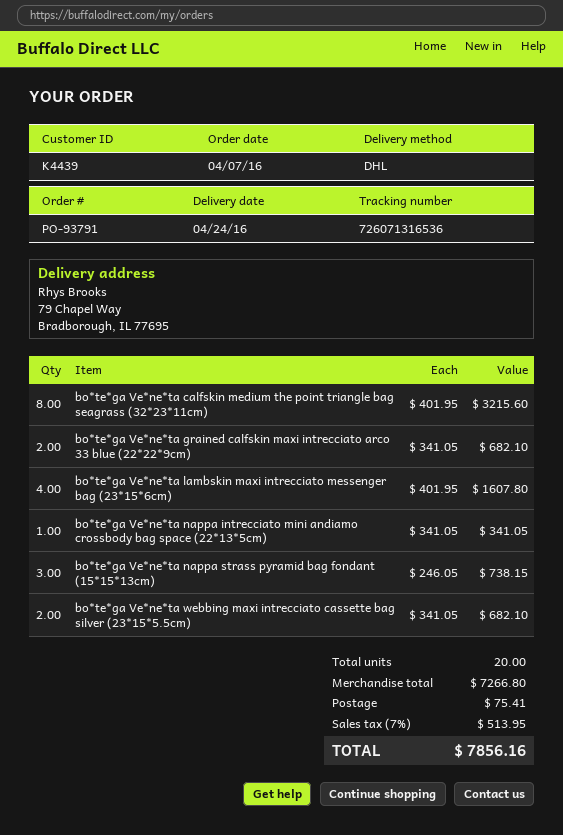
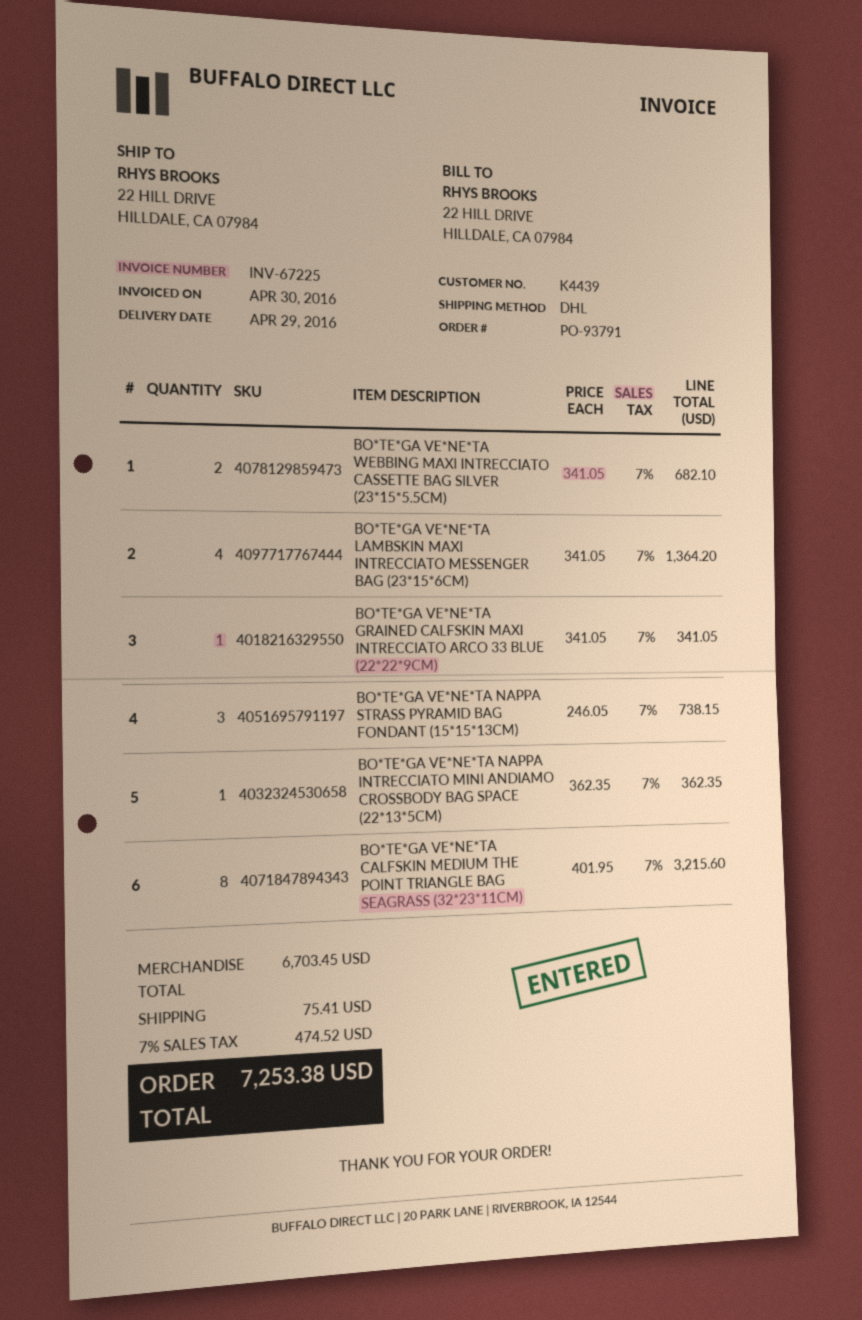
delivery date: 2016-04-24 -> 2016-04-29
ship to: 79 Chapel Way, Bradborough, IL 77695 -> 22 HILL DRIVE, HILLDALE, CA 07984
bo*te*ga Ve*ne*ta grained calfskin maxi intrecciato arco 33 blue (22*22*9cm): 2 x 341.05 = 682.10 -> 1 x 341.05 = 341.05
bo*te*ga Ve*ne*ta lambskin maxi intrecciato messenger bag (23*15*6cm): 4 x 401.95 = 1607.80 -> 4 x 341.05 = 1364.20
bo*te*ga Ve*ne*ta nappa intrecciato mini andiamo crossbody bag space (22*13*5cm): 1 x 341.05 = 341.05 -> 1 x 362.35 = 362.35
subtotal: 7266.80 -> 6703.45
tax: 7% = 513.95 -> 7% = 474.52
total: 7856.16 -> 7253.38

